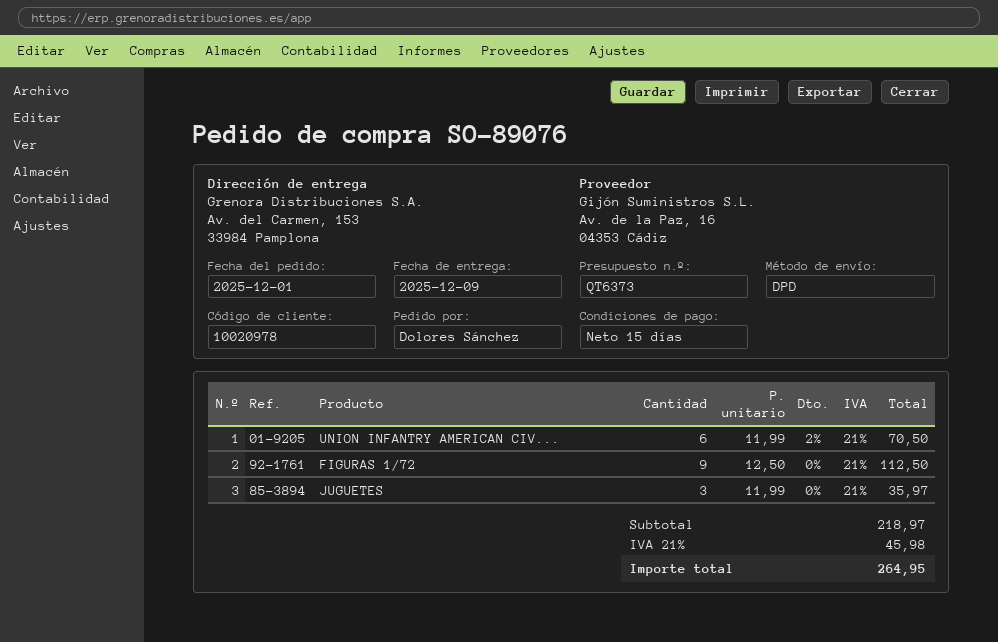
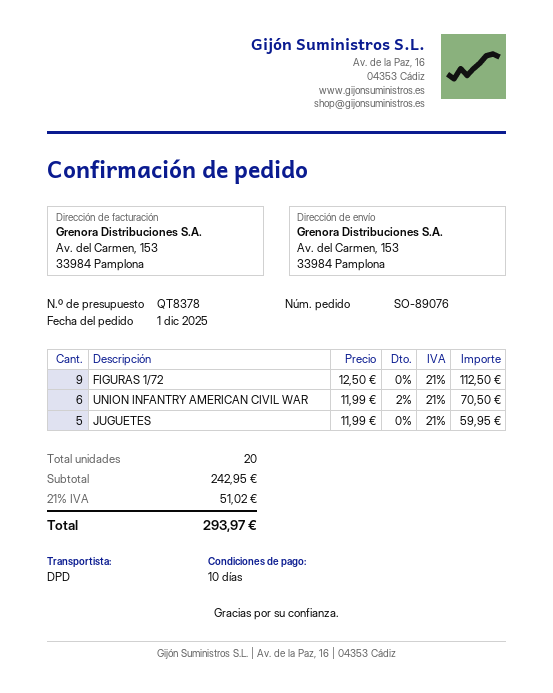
quote number: QT6373 -> QT8378
payment terms: 15 days -> 10 days
JUGUETES: 3 x 11.99 = 35.97 -> 5 x 11.99 = 59.95
subtotal: 218.97 -> 242.95
tax: 21% = 45.98 -> 21% = 51.02
total: 264.95 -> 293.97

